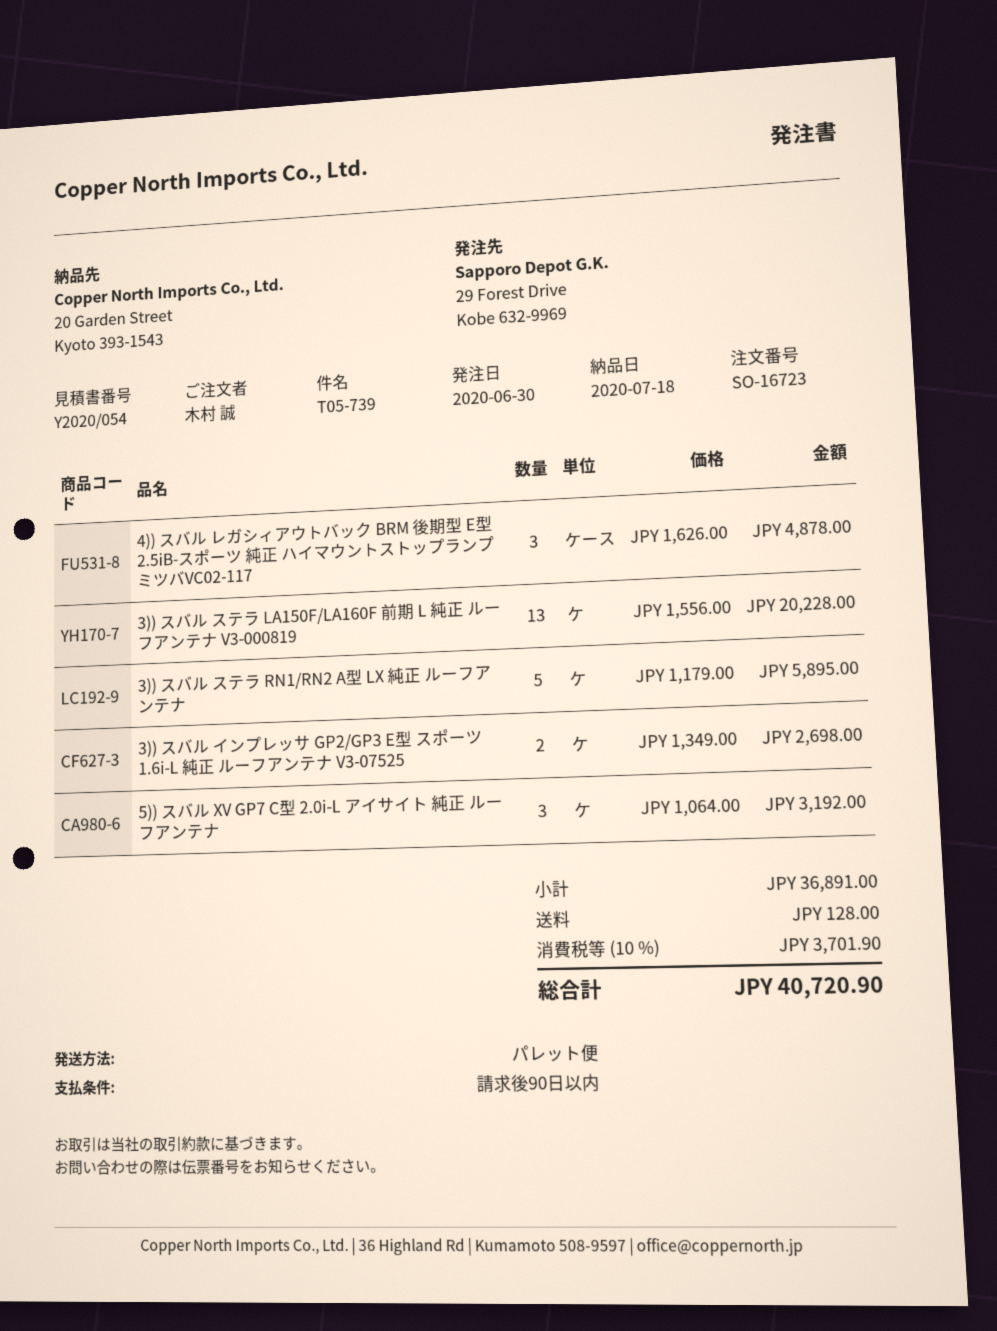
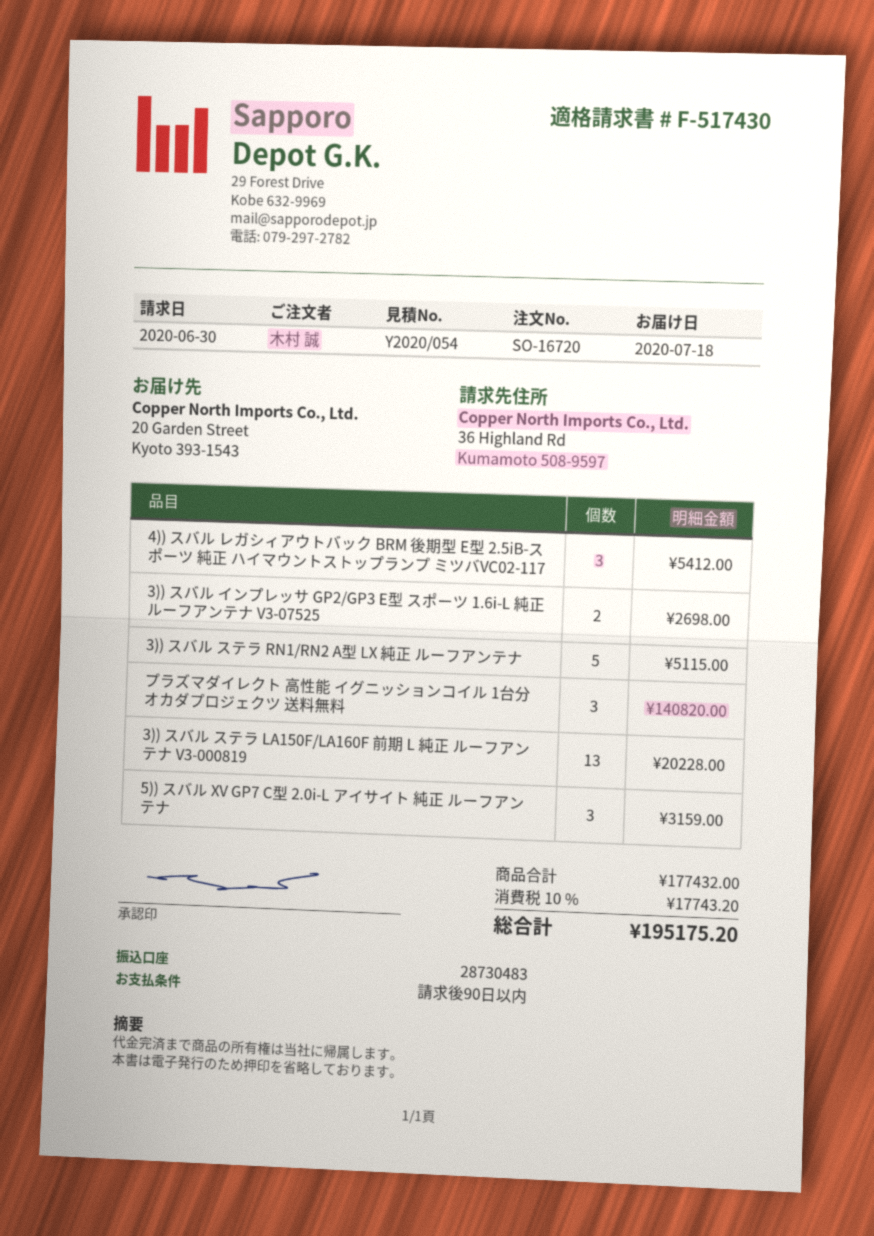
order number: SO-16723 -> SO-16720
4)) スバル レガシィアウトバック BRM 後期型 E型 2.5iB-スポーツ 純正 ハイマウントストップランプ ミツバVC02-117: 3 for 4878.00 -> 3 for 5412.00
3)) スバル ステラ RN1/RN2 A型 LX 純正 ルーフアンテナ: 5 for 5895.00 -> 5 for 5115.00
5)) スバル XV GP7 C型 2.0i-L アイサイト 純正 ルーフアンテナ: 3 for 3192.00 -> 3 for 3159.00
プラズマダイレクト 高性能 イグニッションコイル 1台分 オカダプロジェクツ 送料無料: none -> 3 for 140820.00
subtotal: 36891.00 -> 177432.00
shipping: 128.00 -> none
tax: 10% = 3701.90 -> 10% = 17743.20
total: 40720.90 -> 195175.20

